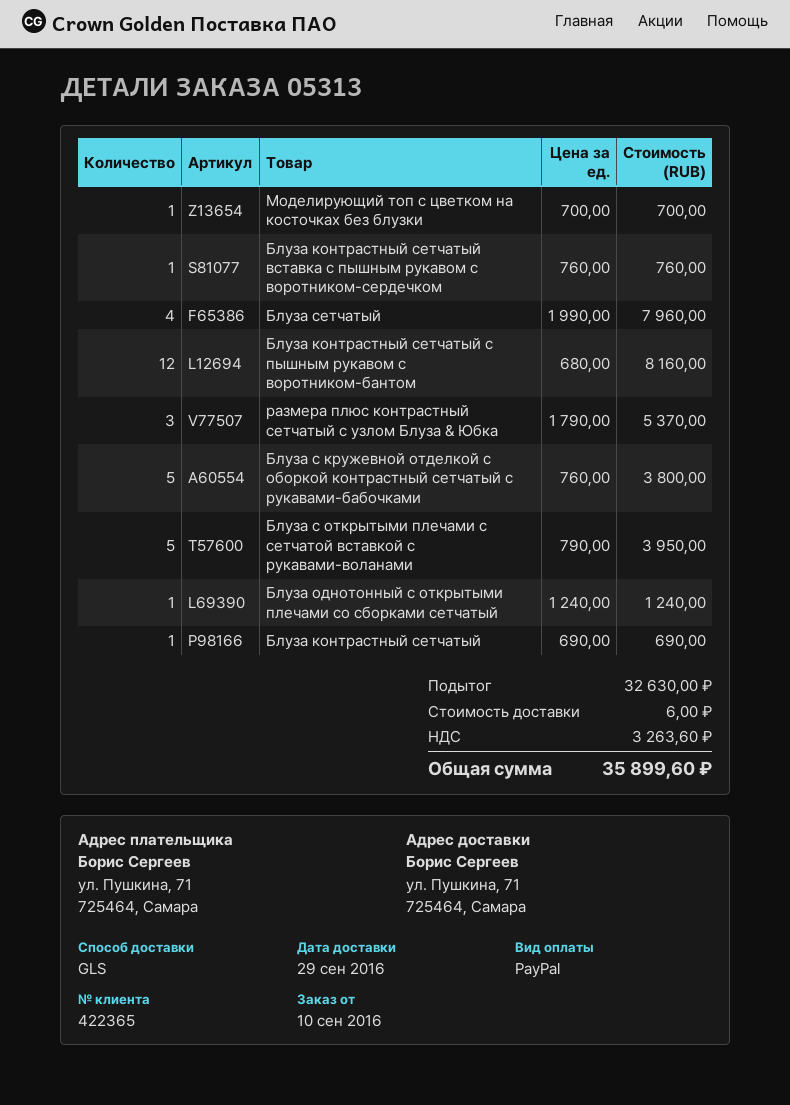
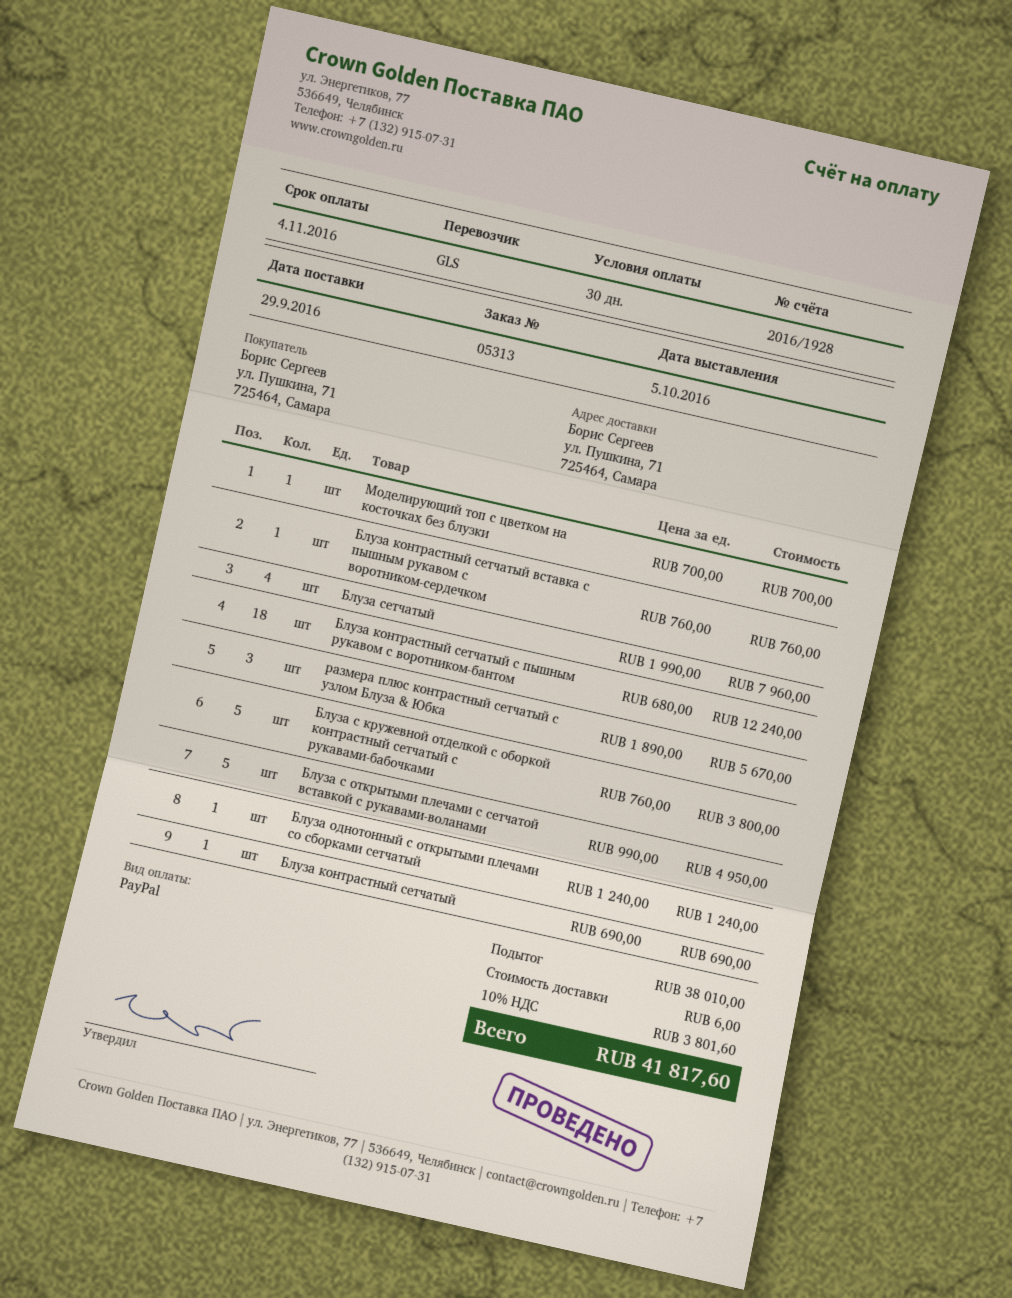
Блуза контрастный сетчатый с пышным рукавом с воротником-бантом: 12 x 680.00 = 8160.00 -> 18 x 680.00 = 12240.00
размера плюс контрастный сетчатый с узлом Блуза & Юбка: 3 x 1790.00 = 5370.00 -> 3 x 1890.00 = 5670.00
Блуза с открытыми плечами с сетчатой вставкой с рукавами-воланами: 5 x 790.00 = 3950.00 -> 5 x 990.00 = 4950.00
subtotal: 32630.00 -> 38010.00
tax: 3263.60 -> 3801.60
total: 35899.60 -> 41817.60

